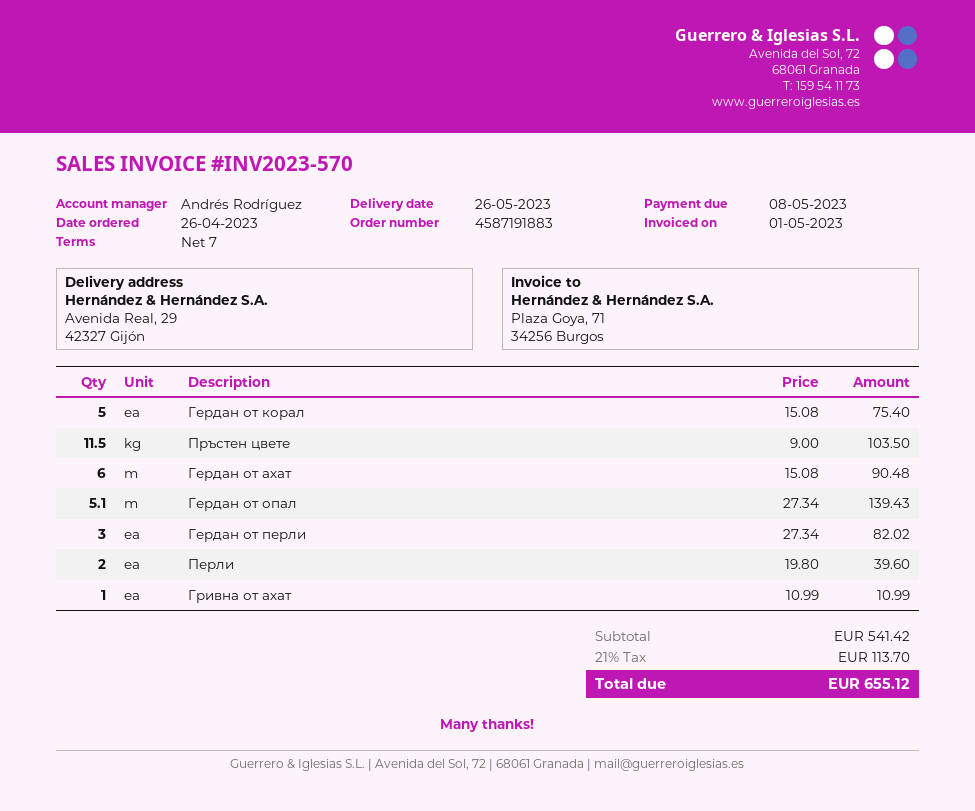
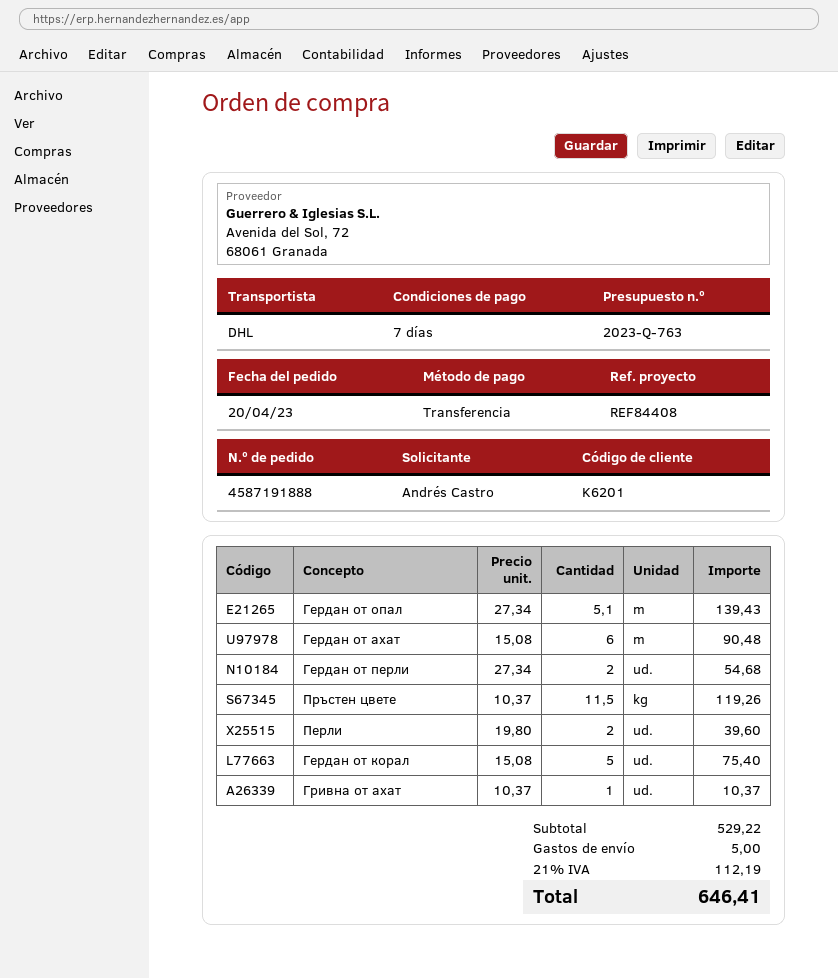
order number: 4587191883 -> 4587191888
order date: 2023-04-26 -> 2023-04-20
Пръстен цвете: 11.5 x 9.00 = 103.50 -> 11.5 x 10.37 = 119.26
Гердан от перли: 3 x 27.34 = 82.02 -> 2 x 27.34 = 54.68
Гривна от ахат: 1 x 10.99 = 10.99 -> 1 x 10.37 = 10.37
subtotal: 541.42 -> 529.22
shipping: none -> 5.00
tax: 21% = 113.70 -> 21% = 112.19
total: 655.12 -> 646.41

